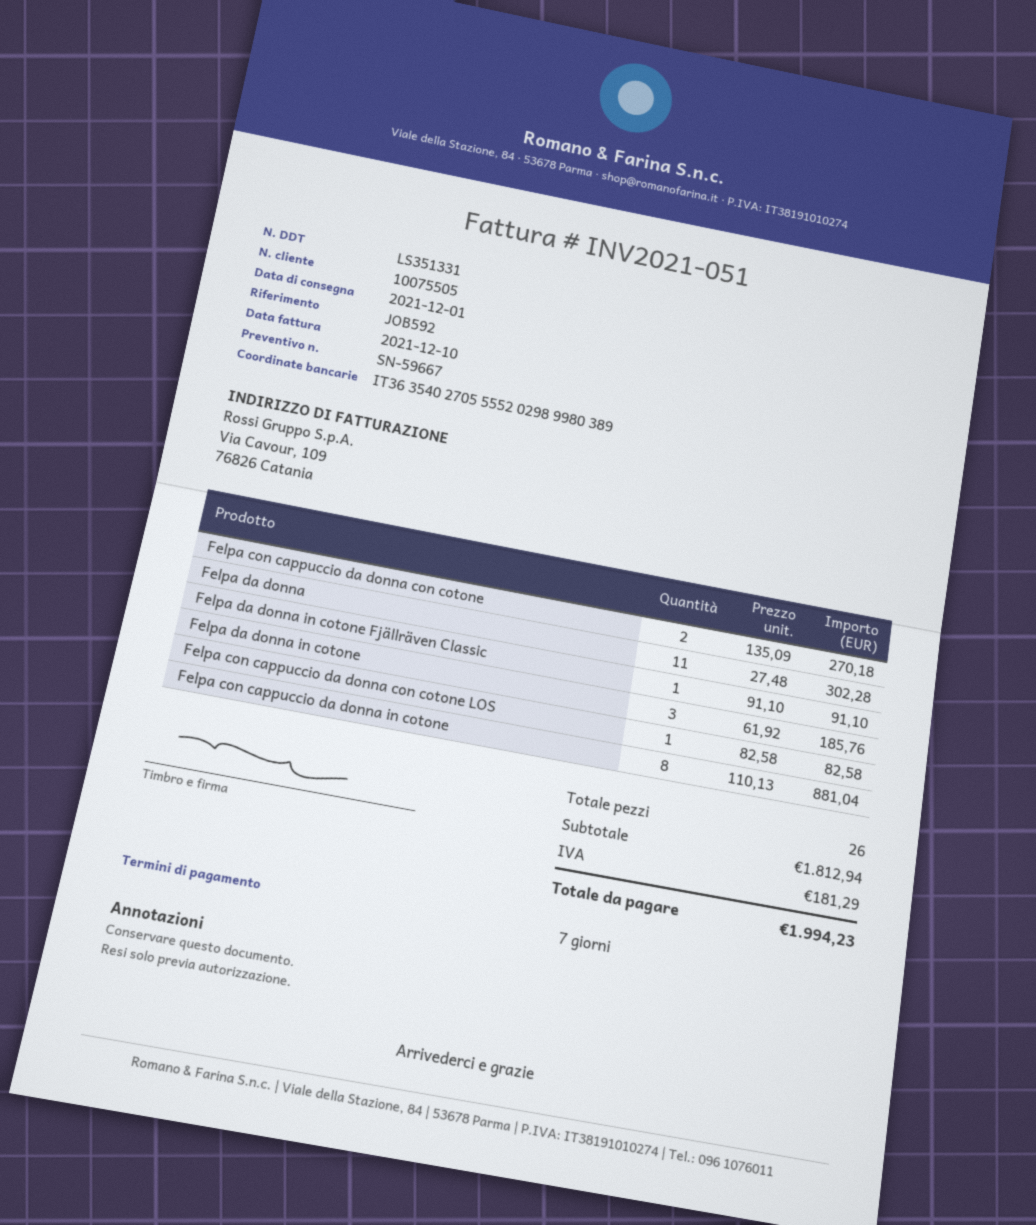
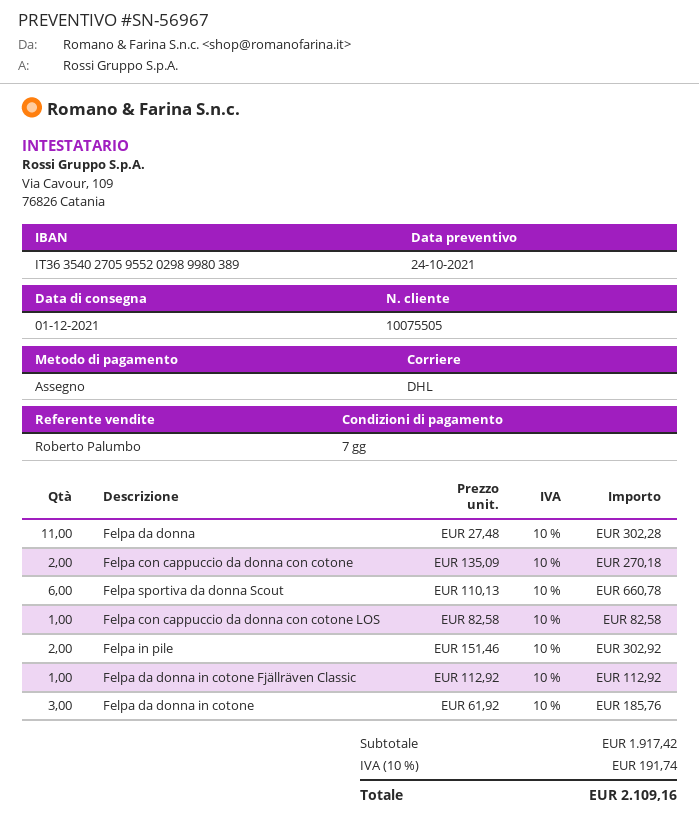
quote number: SN-59667 -> SN-56967
bank account: IT3635402705555202989980389 -> IT3635402705955202989980389
Felpa da donna in cotone Fjällräven Classic: 1 x 91.10 = 91.10 -> 1 x 112.92 = 112.92
Felpa con cappuccio da donna in cotone: 8 x 110.13 = 881.04 -> none
Felpa sportiva da donna Scout: none -> 6 x 110.13 = 660.78
Felpa in pile: none -> 2 x 151.46 = 302.92
subtotal: 1812.94 -> 1917.42
tax: 181.29 -> 191.74
total: 1994.23 -> 2109.16

